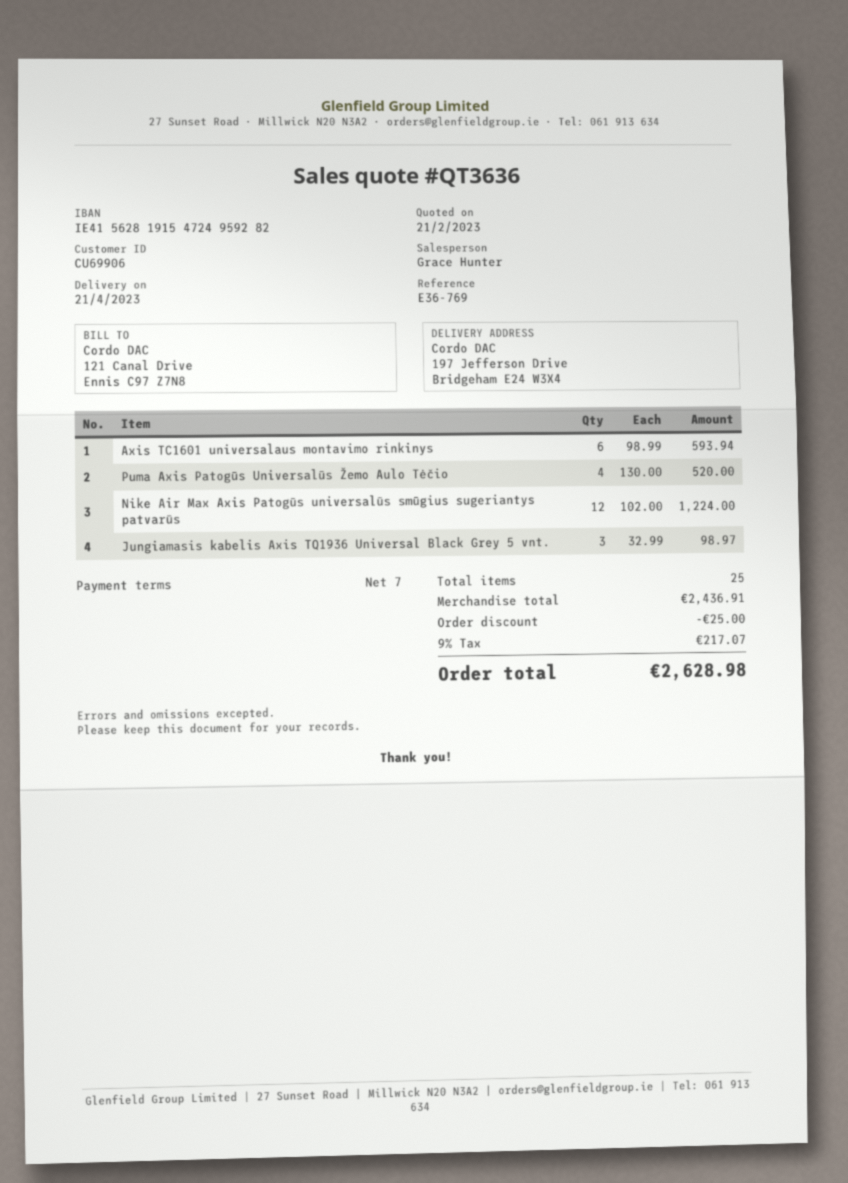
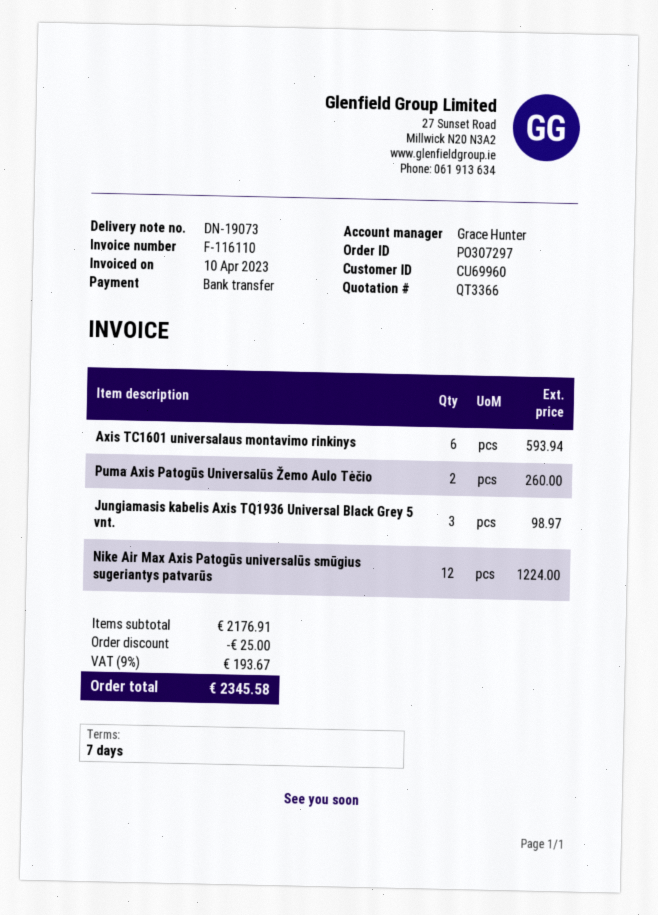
quote number: QT3636 -> QT3366
customer number: CU69906 -> CU69960
Puma Axis Patogūs Universalūs Žemo Aulo Tėčio: 4 for 520.00 -> 2 for 260.00
subtotal: 2436.91 -> 2176.91
tax: 9% = 217.07 -> 9% = 193.67
total: 2628.98 -> 2345.58

